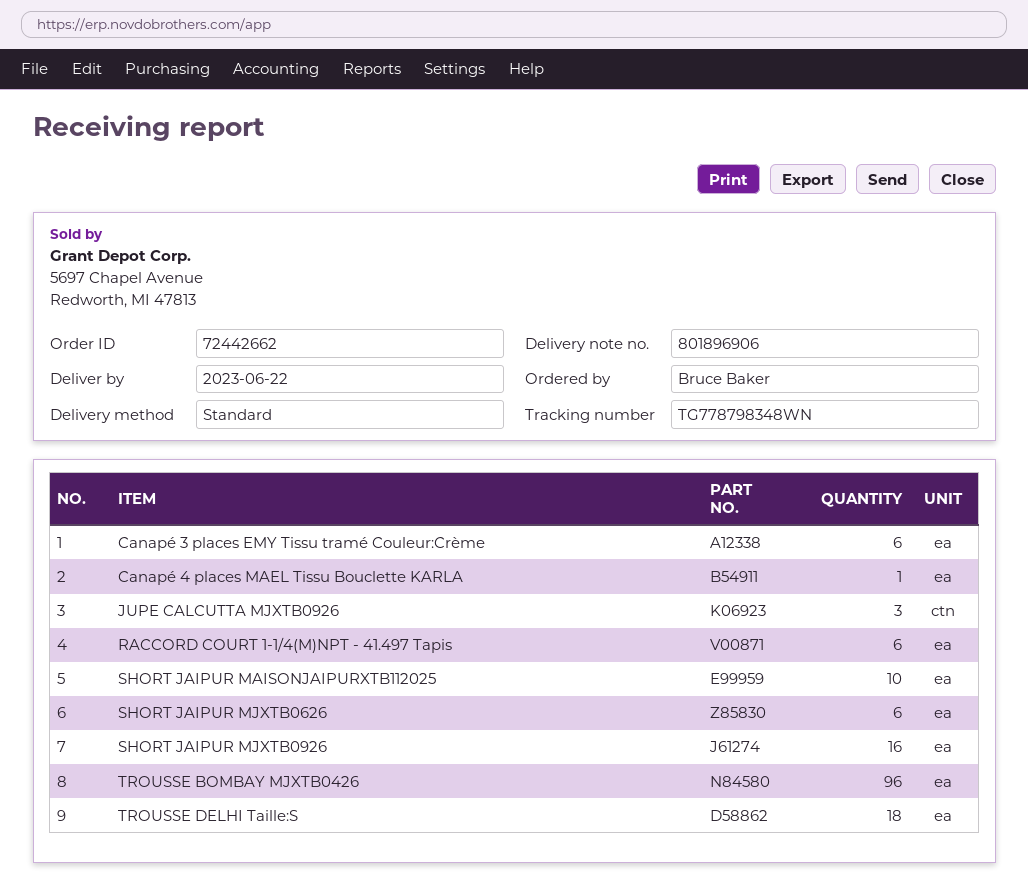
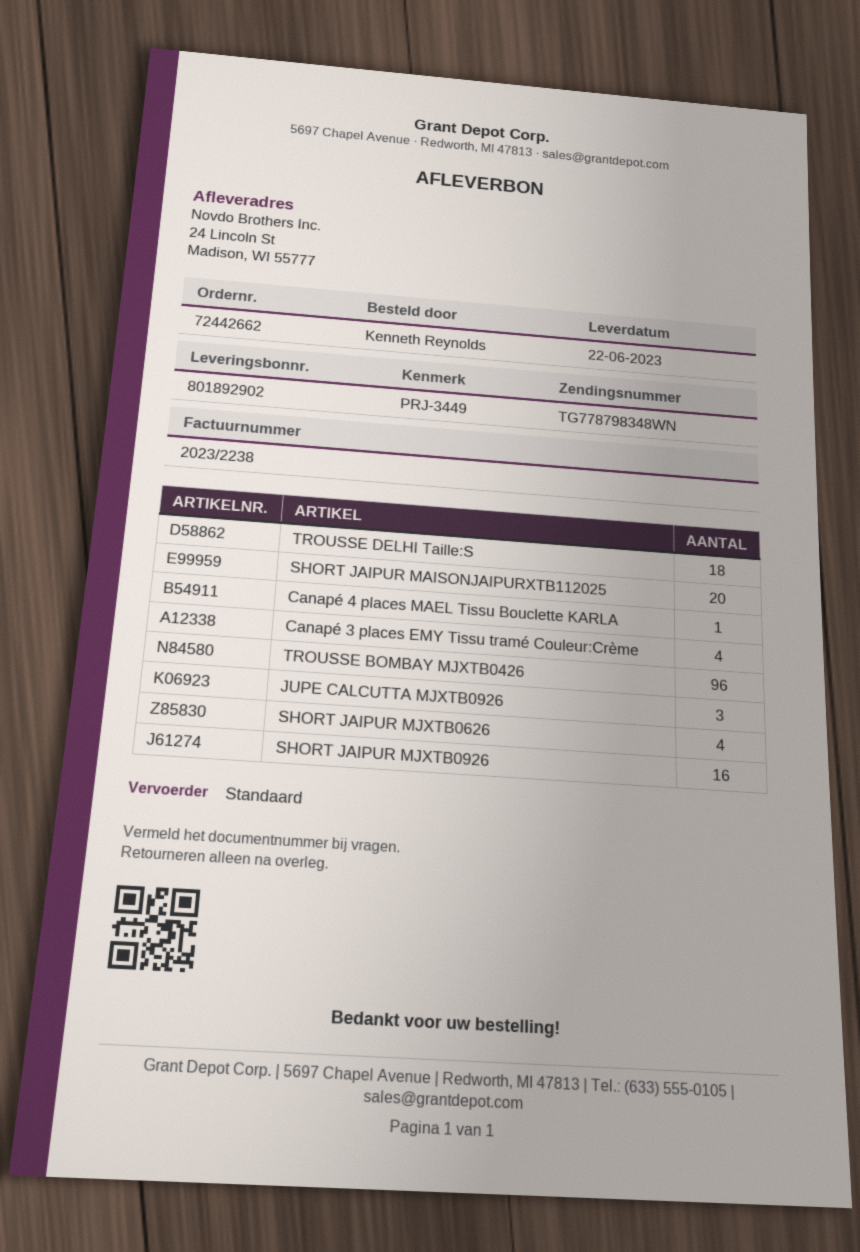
delivery note number: 801896906 -> 801892902
ordered by: Bruce Baker -> Kenneth Reynolds
Canapé 3 places EMY Tissu tramé Couleur:Crème: 6 -> 4
RACCORD COURT 1-1/4(M)NPT - 41.497 Tapis: 6 -> none
SHORT JAIPUR MAISONJAIPURXTB112025: 10 -> 20
SHORT JAIPUR MJXTB0626: 6 -> 4

